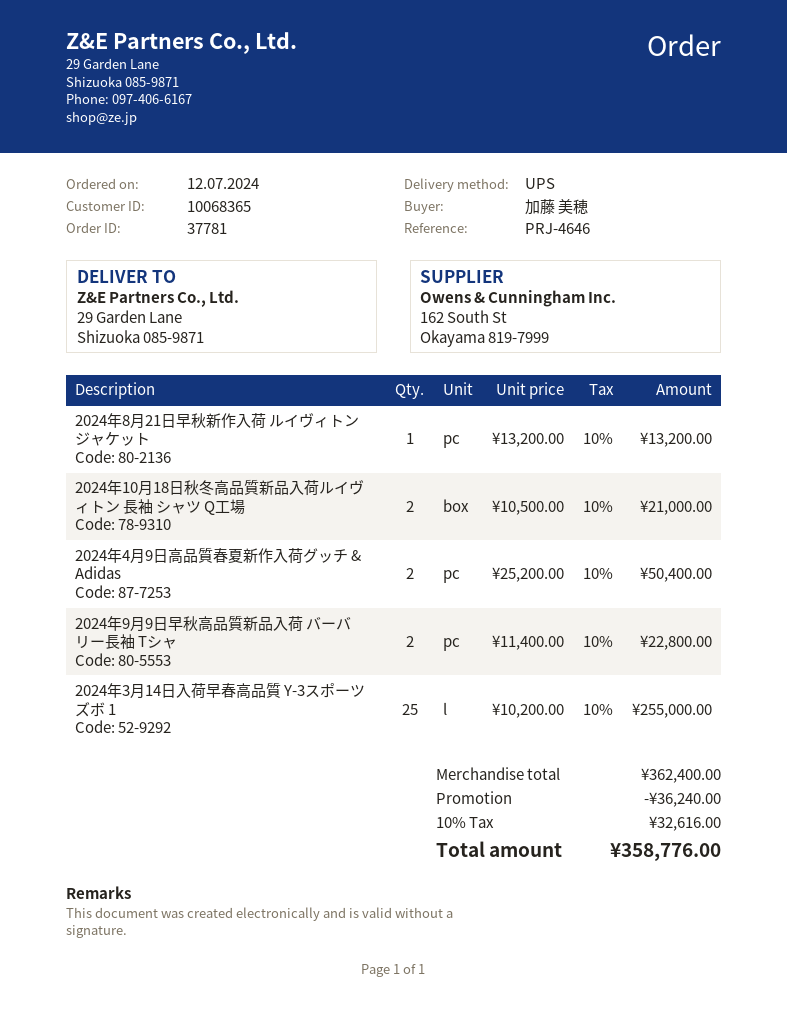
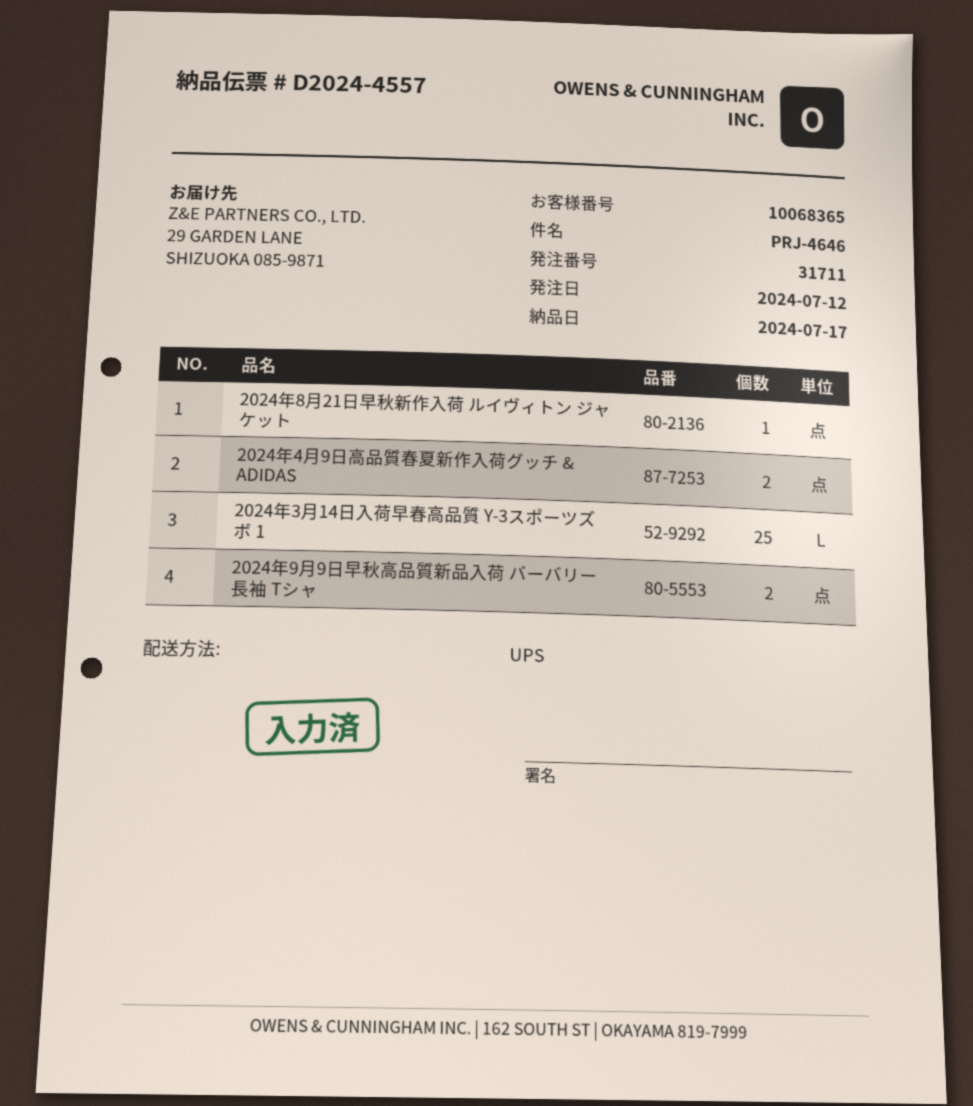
order number: 37781 -> 31711
2024年10月18日秋冬高品質新品入荷ルイヴィトン 長袖 シャツ Q工場: 2 -> none

